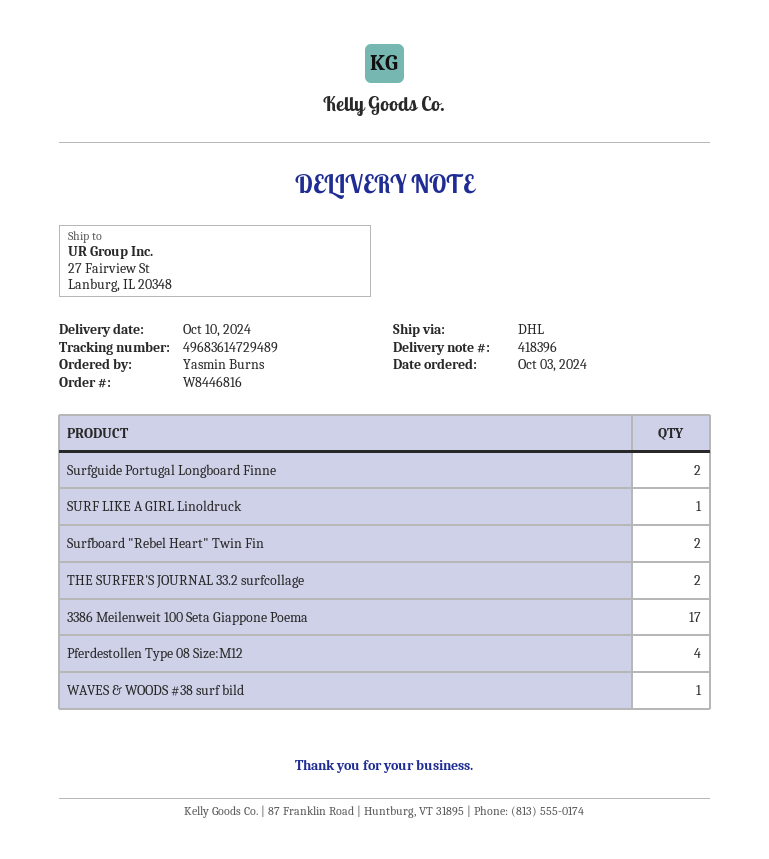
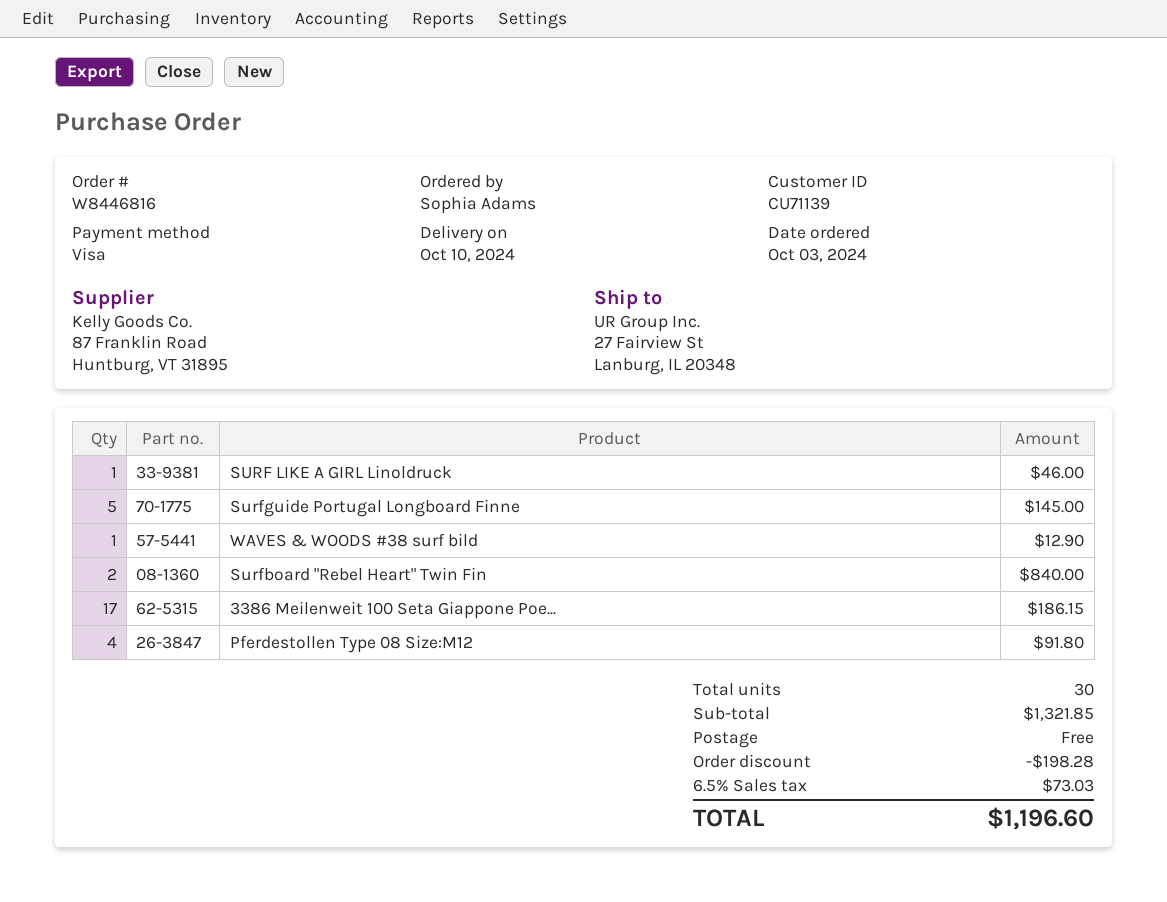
ordered by: Yasmin Burns -> Sophia Adams
Surfguide Portugal Longboard Finne: 2 -> 5
THE SURFER'S JOURNAL 33.2 surfcollage: 2 -> none

